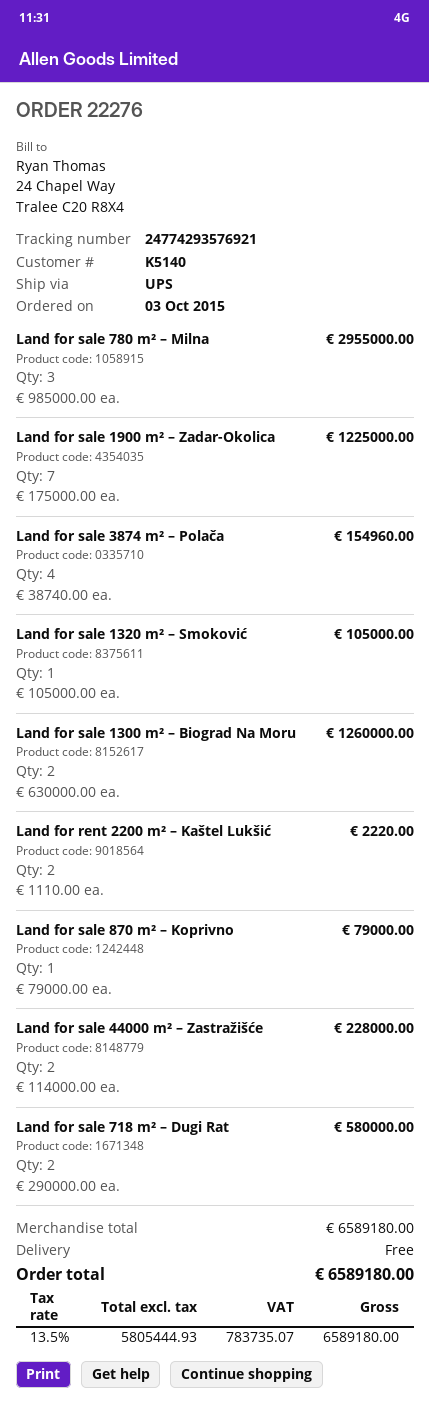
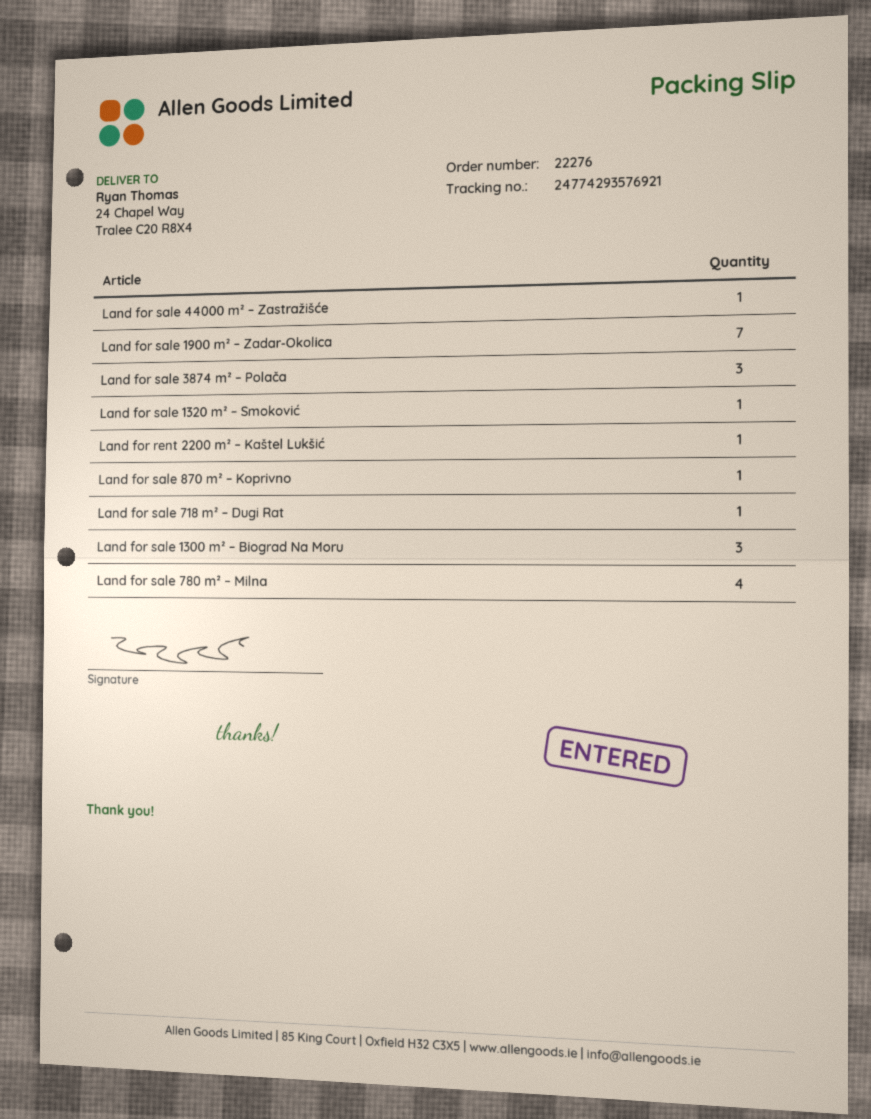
Land for sale 780 m² – Milna: 3 -> 4
Land for sale 3874 m² – Polača: 4 -> 3
Land for sale 1300 m² – Biograd Na Moru: 2 -> 3
Land for rent 2200 m² – Kaštel Lukšić: 2 -> 1
Land for sale 44000 m² – Zastražišće: 2 -> 1
Land for sale 718 m² – Dugi Rat: 2 -> 1

